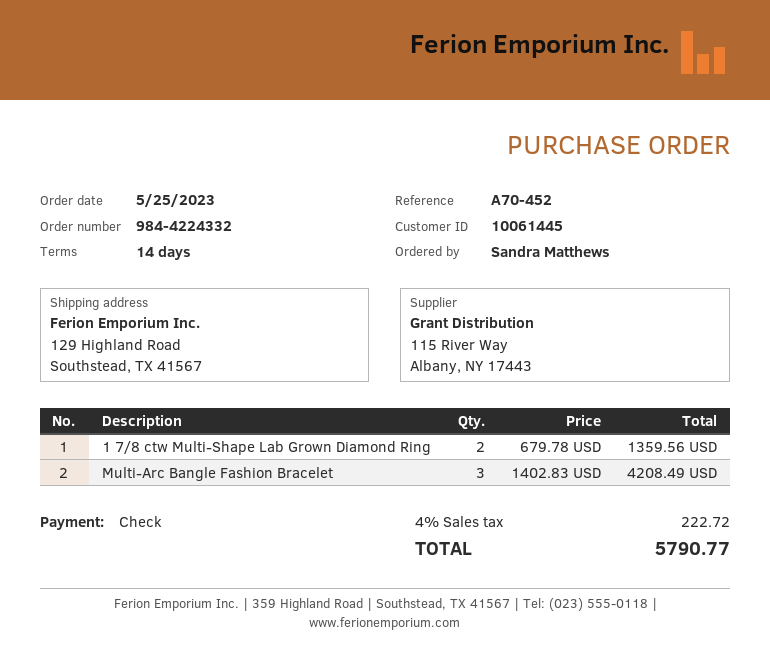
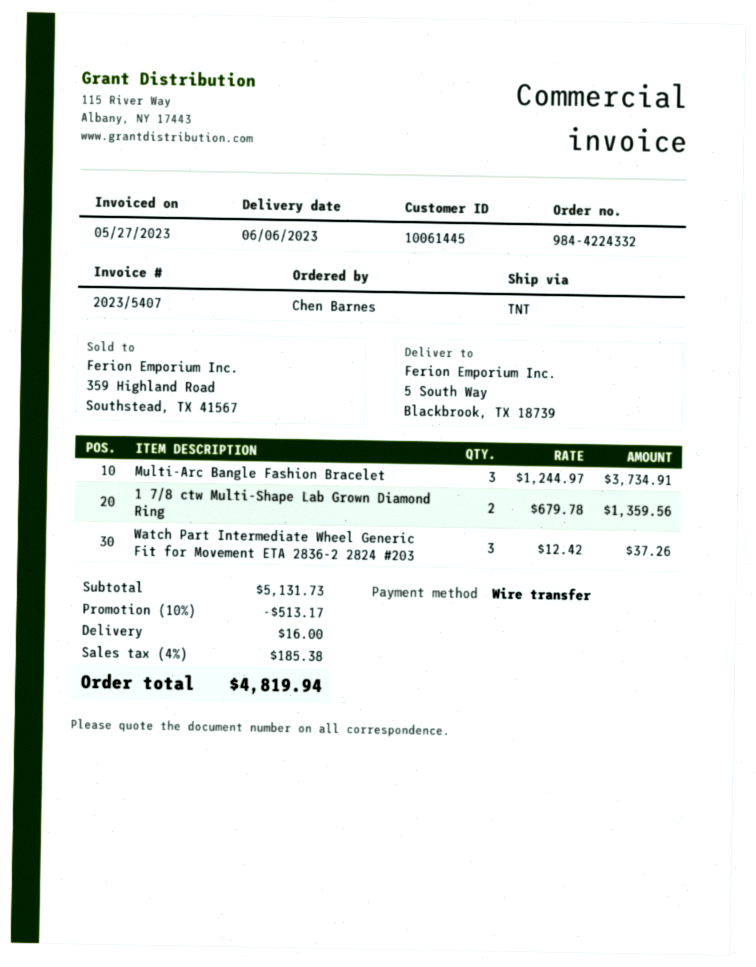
ordered by: Sandra Matthews -> Chen Barnes
payment method: cheque -> bank transfer
ship to: 129 Highland Road, Southstead, TX 41567 -> 5 South Way, Blackbrook, TX 18739
Multi-Arc Bangle Fashion Bracelet: 3 x 1402.83 = 4208.49 -> 3 x 1244.97 = 3734.91
Watch Part Intermediate Wheel Generic Fit for Movement ETA 2836-2 2824 #203: none -> 3 x 12.42 = 37.26
discount: none -> 10% = 513.17
shipping: none -> 16.00
tax: 4% = 222.72 -> 4% = 185.38
total: 5790.77 -> 4819.94

